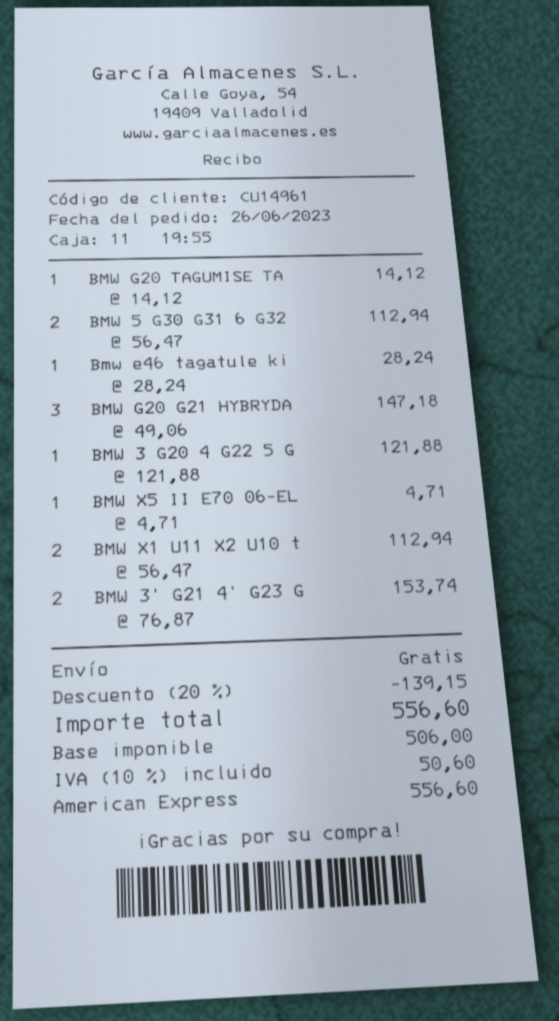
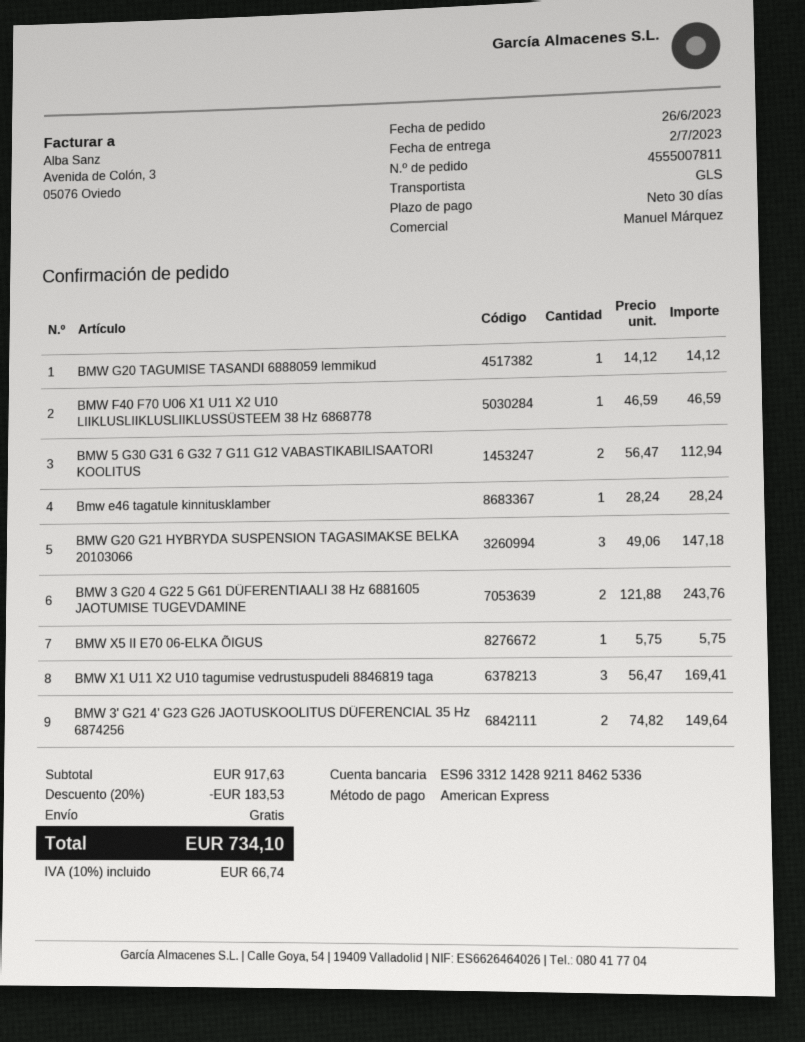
BMW 3 G20 4 G22 5 G: 1 x 121.88 = 121.88 -> 2 x 121.88 = 243.76
BMW X5 II E70 06-EL: 1 x 4.71 = 4.71 -> 1 x 5.75 = 5.75
BMW X1 U11 X2 U10 t: 2 x 56.47 = 112.94 -> 3 x 56.47 = 169.41
BMW 3' G21 4' G23 G: 2 x 76.87 = 153.74 -> 2 x 74.82 = 149.64
BMW F40 F70 U06 X1 U11 X2 U10 LIIKLUSLIIKLUSLIIKLUSSÜSTEEM 38 Hz 6868778: none -> 1 x 46.59 = 46.59
discount: 20% = 139.15 -> 20% = 183.53
tax: 10% = 50.60 -> 10% = 66.74
total: 556.60 -> 734.10

